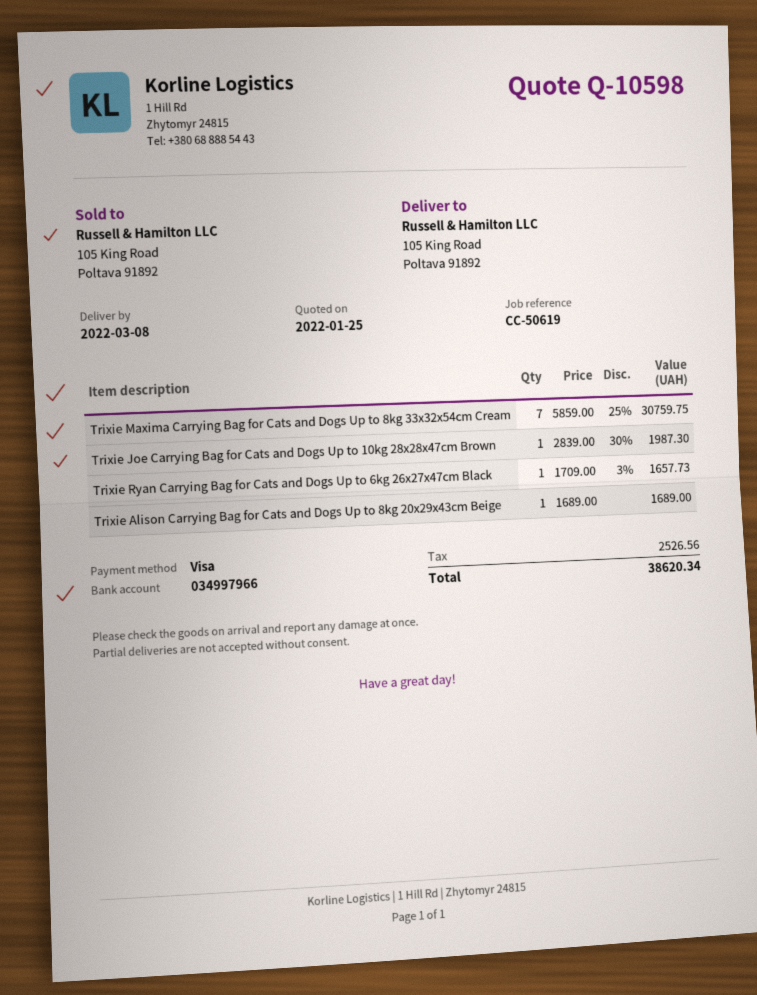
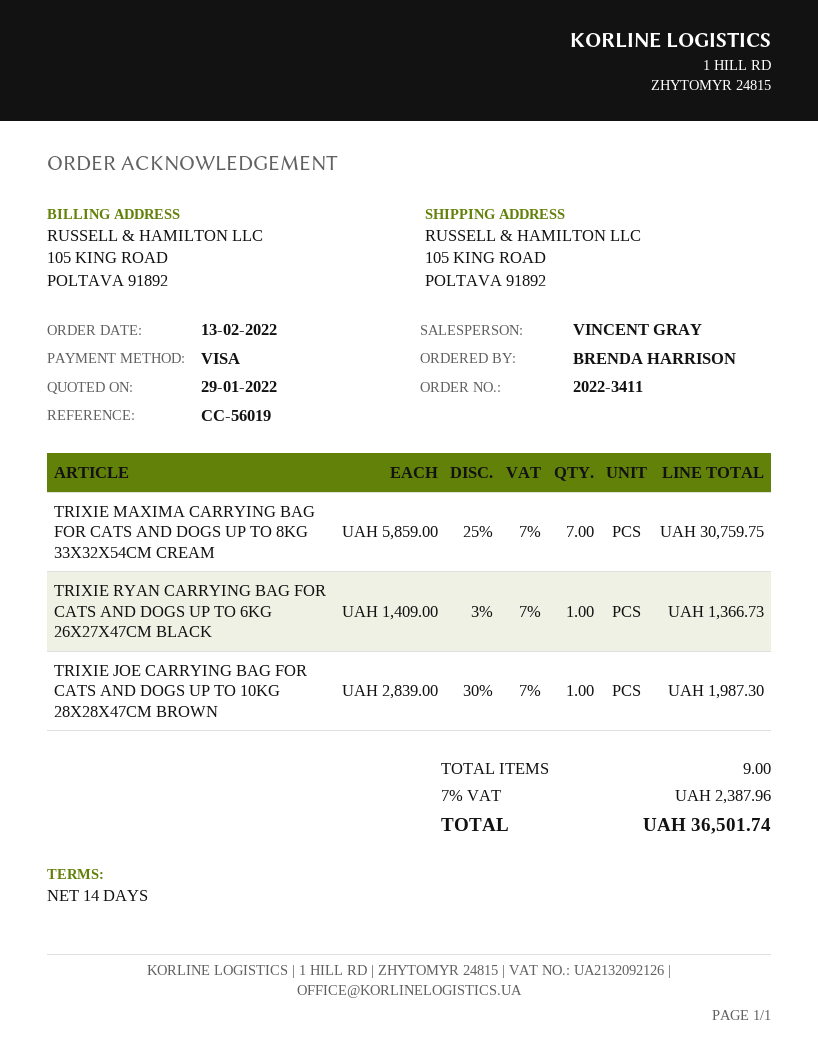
quote date: 2022-01-25 -> 2022-01-29
reference: CC-50619 -> CC-56019
Trixie Ryan Carrying Bag for Cats and Dogs Up to 6kg 26x27x47cm Black: 1 x 1709.00 - 3% = 1657.73 -> 1 x 1409.00 - 3% = 1366.73
Trixie Alison Carrying Bag for Cats and Dogs Up to 8kg 20x29x43cm Beige: 1 x 1689.00 = 1689.00 -> none
tax: 2526.56 -> 2387.96
total: 38620.34 -> 36501.74

